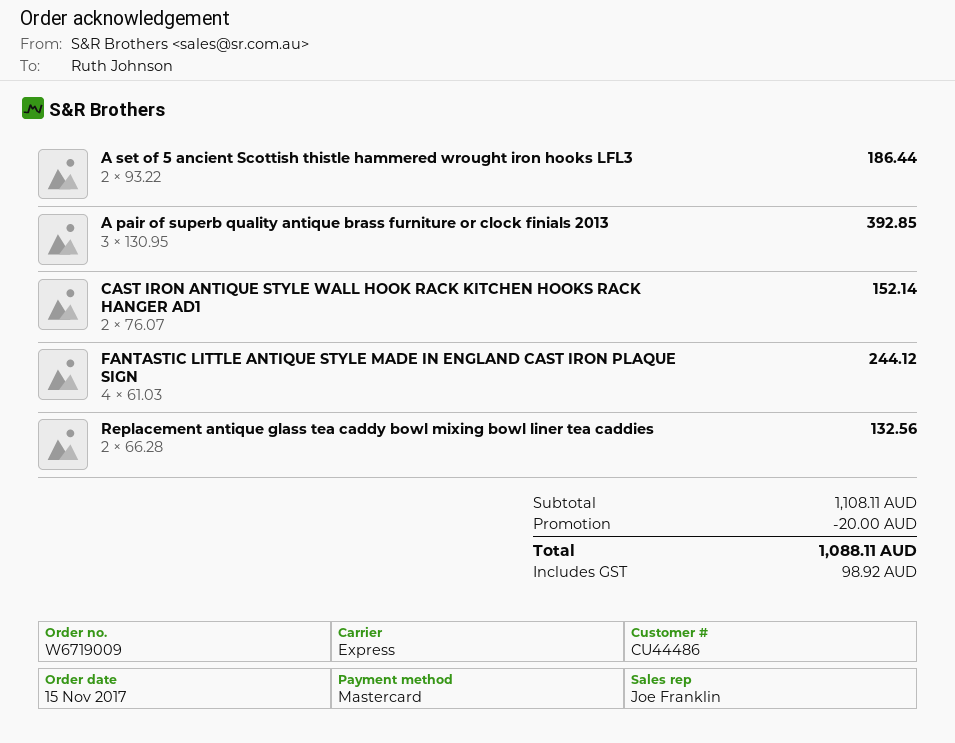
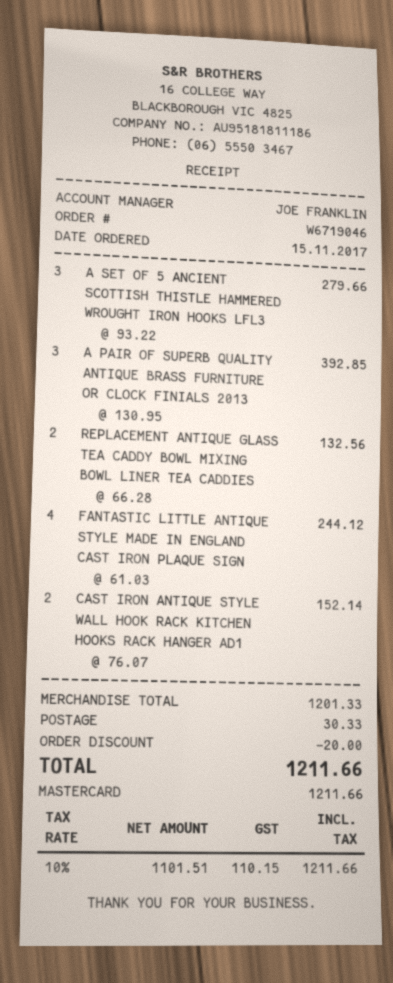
order number: W6719009 -> W6719046
A set of 5 ancient Scottish thistle hammered wrought iron hooks LFL3: 2 x 93.22 = 186.44 -> 3 x 93.22 = 279.66
subtotal: 1108.11 -> 1201.33
shipping: none -> 30.33
tax: 98.92 -> 110.15
total: 1088.11 -> 1211.66

